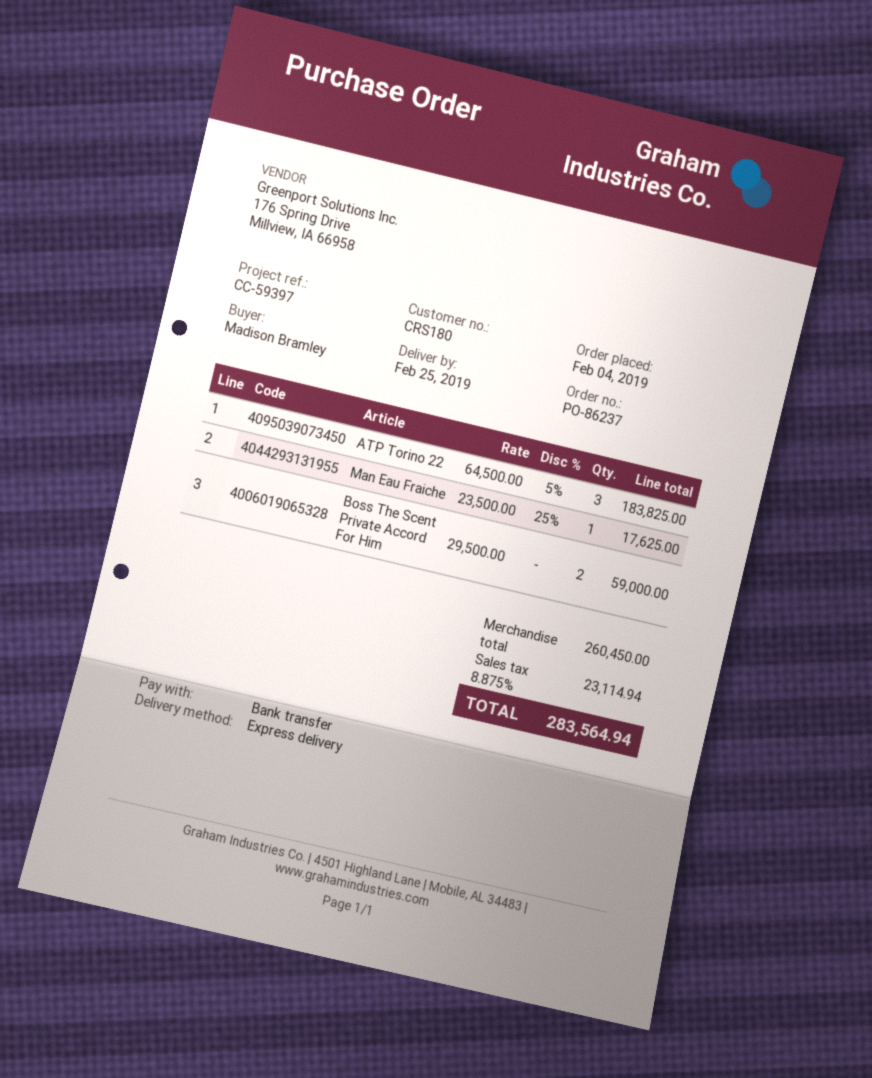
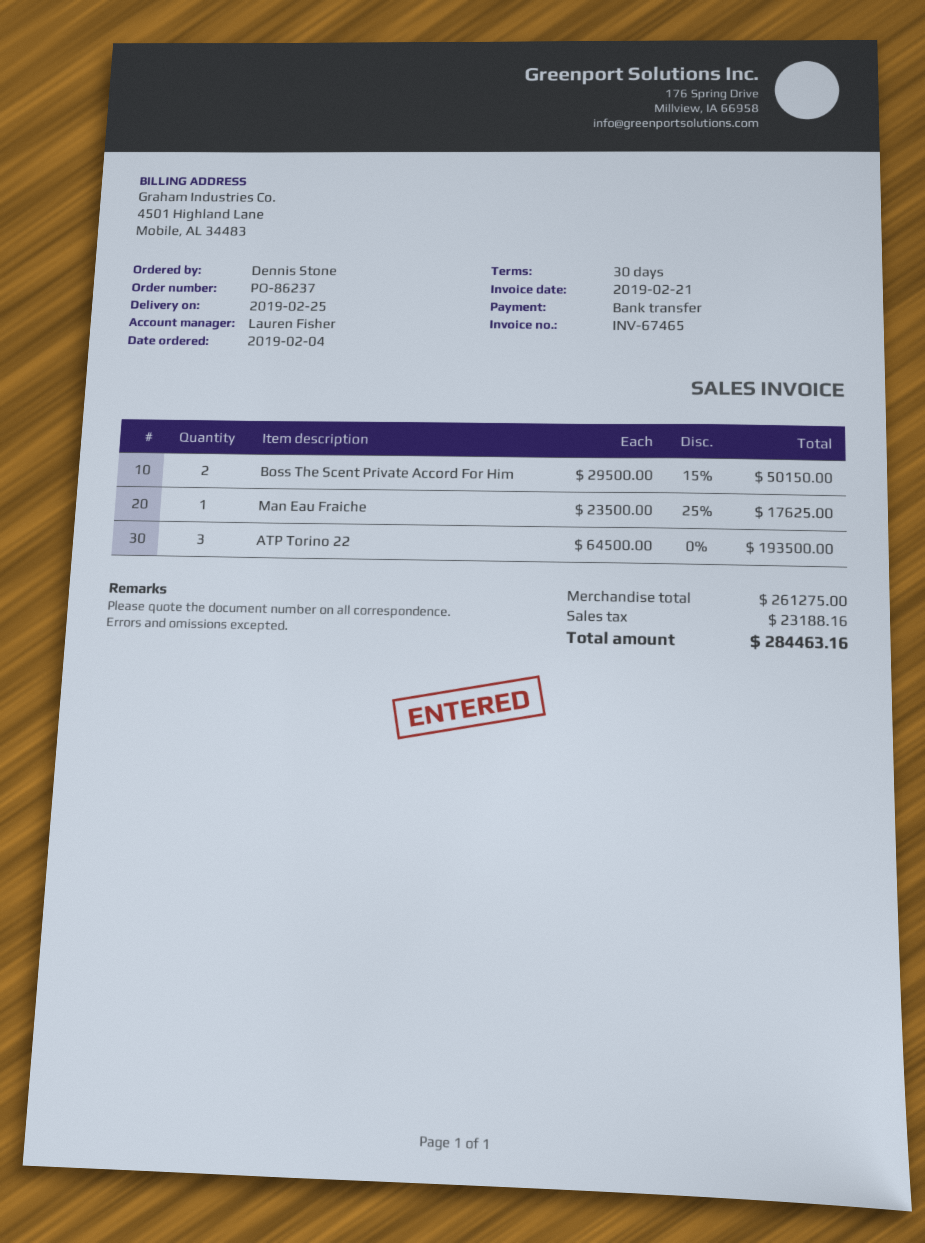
ordered by: Madison Bramley -> Dennis Stone
ATP Torino 22: 3 x 64500.00 - 5% = 183825.00 -> 3 x 64500.00 = 193500.00
Boss The Scent Private Accord For Him: 2 x 29500.00 = 59000.00 -> 2 x 29500.00 - 15% = 50150.00
subtotal: 260450.00 -> 261275.00
tax: 23114.94 -> 23188.16
total: 283564.94 -> 284463.16

